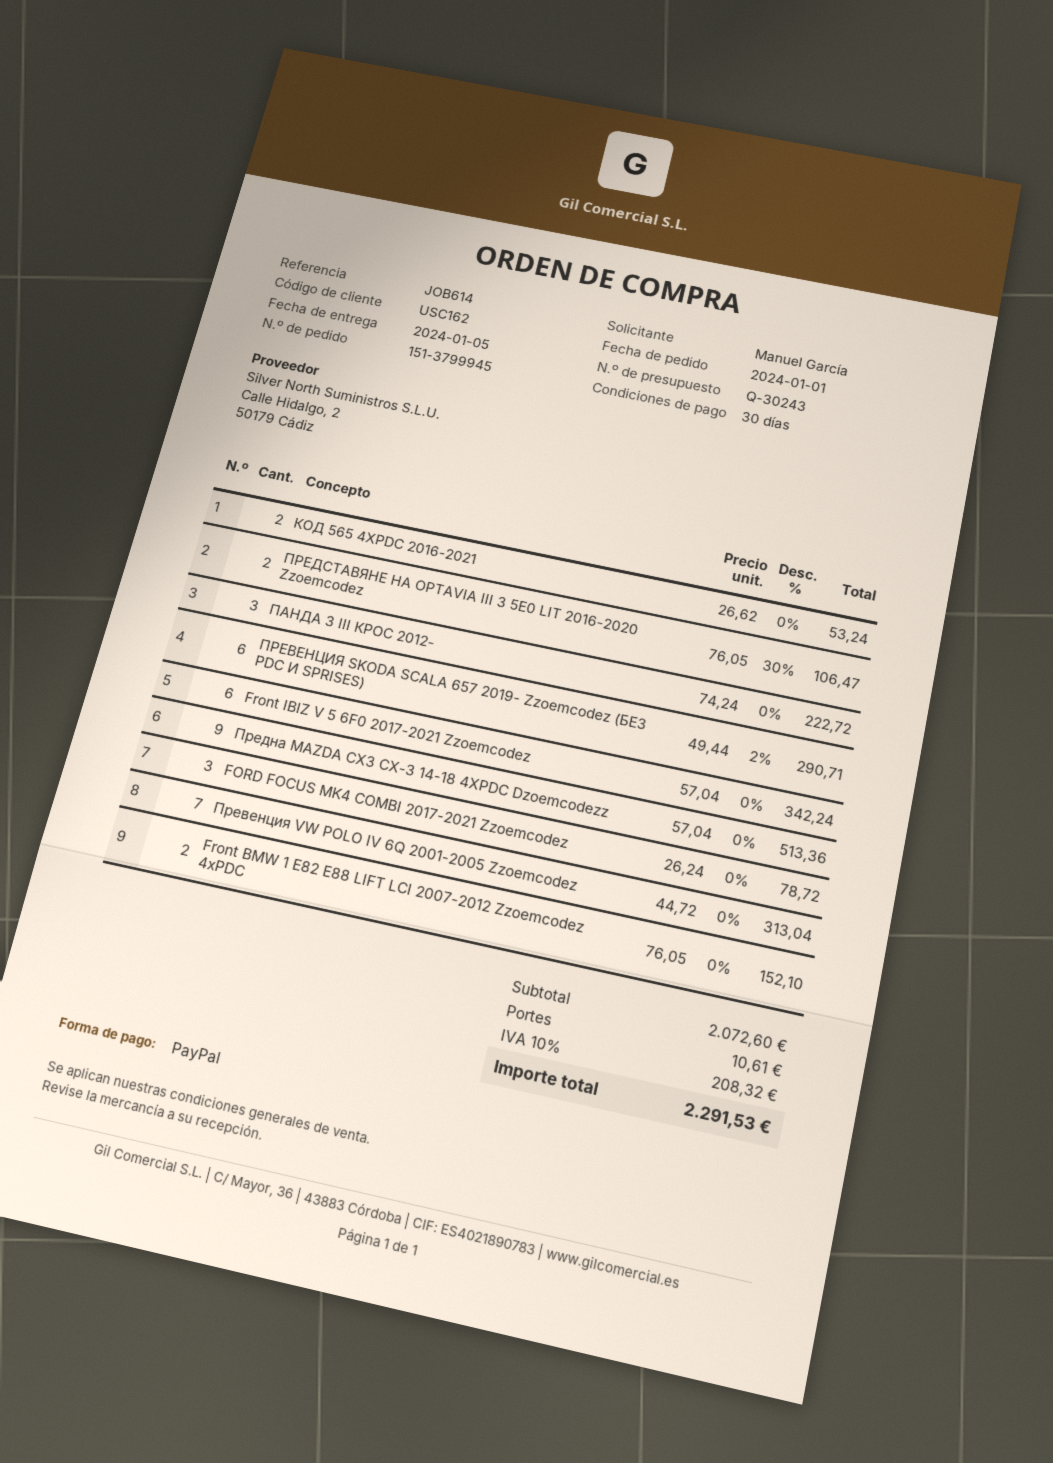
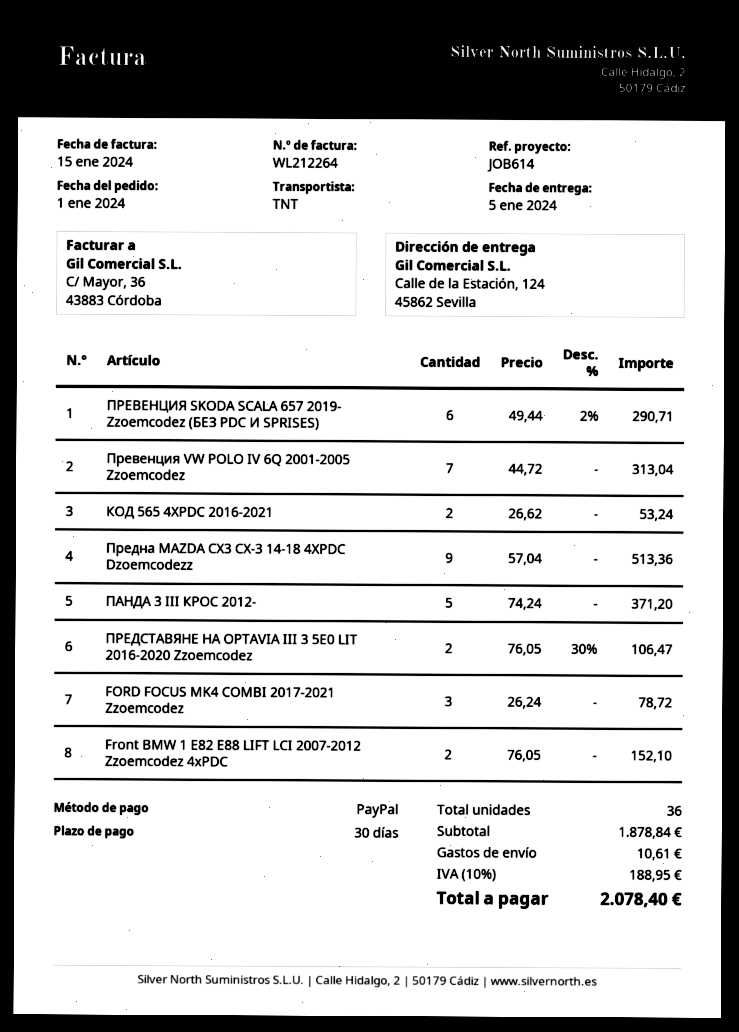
ПАНДА 3 III КРОС 2012-: 3 x 74.24 = 222.72 -> 5 x 74.24 = 371.20
Front IBIZ V 5 6F0 2017-2021 Zzoemcodez: 6 x 57.04 = 342.24 -> none
subtotal: 2072.60 -> 1878.84
tax: 10% = 208.32 -> 10% = 188.95
total: 2291.53 -> 2078.40

